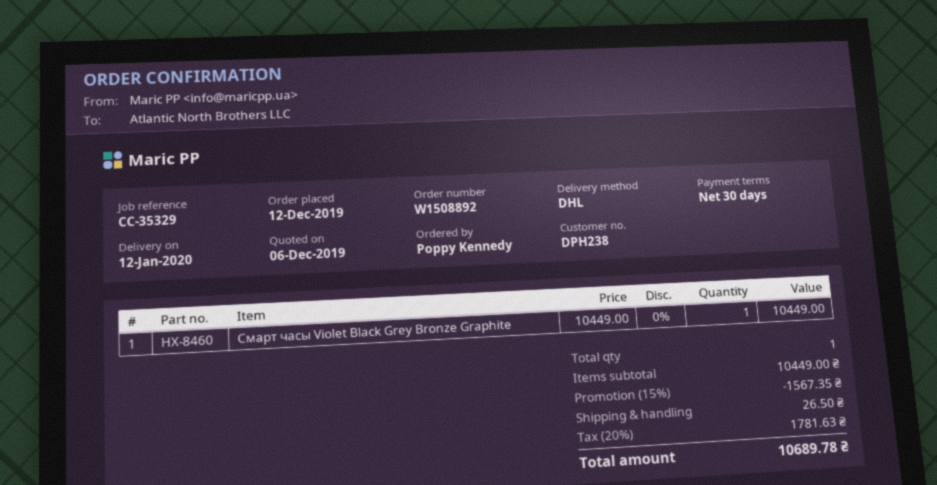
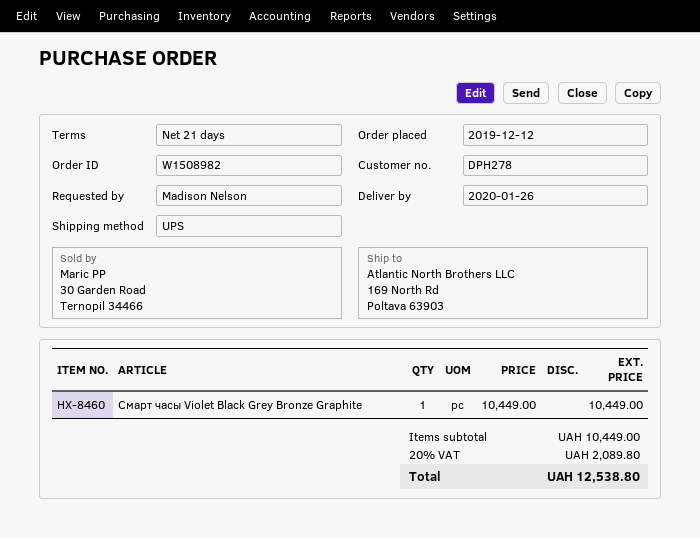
order number: W1508892 -> W1508982
delivery date: 2020-01-12 -> 2020-01-26
payment terms: 30 days -> 21 days
customer number: DPH238 -> DPH278
ordered by: Poppy Kennedy -> Madison Nelson
shipping method: DHL -> UPS
discount: 15% = 1567.35 -> none
shipping: 26.50 -> none
tax: 20% = 1781.63 -> 20% = 2089.80
total: 10689.78 -> 12538.80

